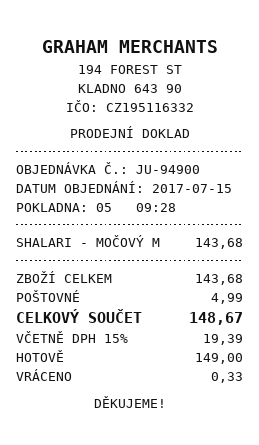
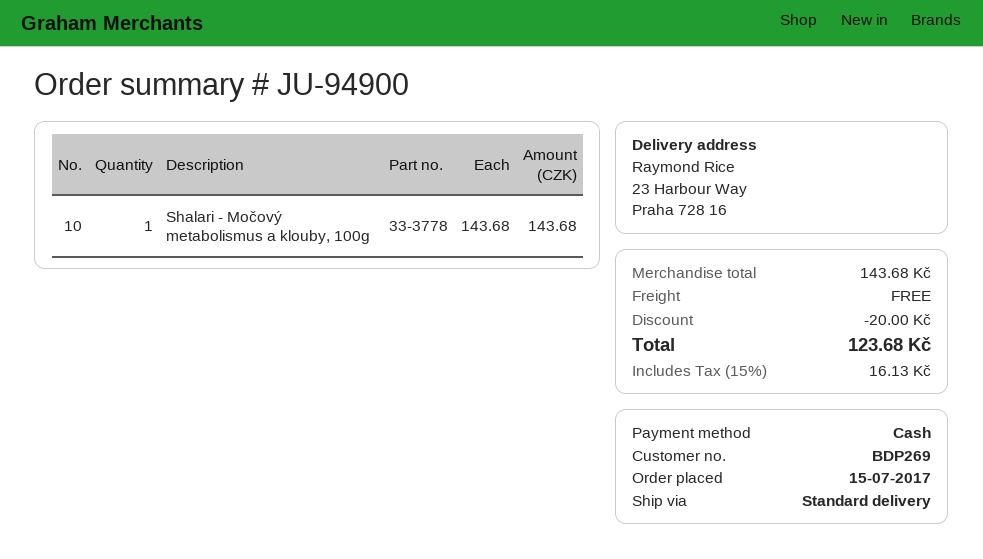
discount: none -> 20.00
shipping: 4.99 -> 0.00
tax: 15% = 19.39 -> 15% = 16.13
total: 148.67 -> 123.68

